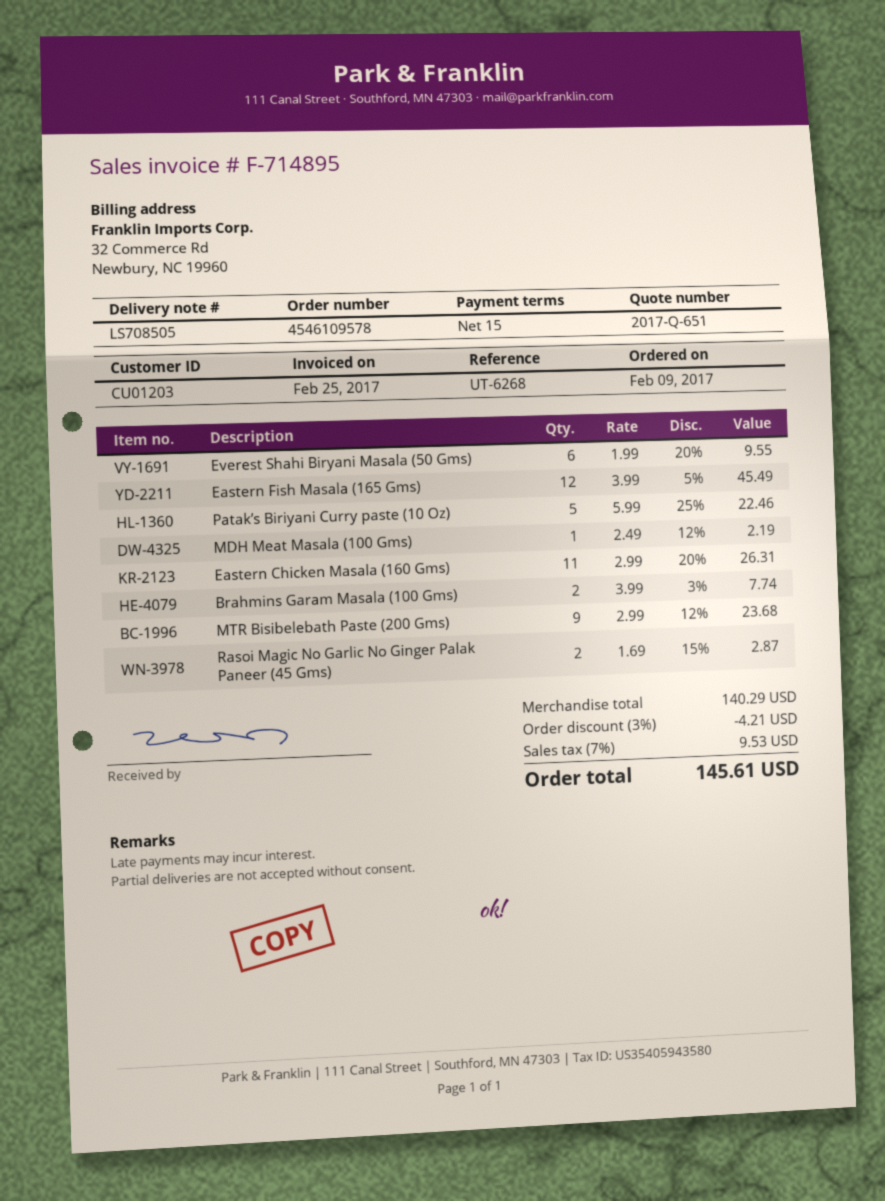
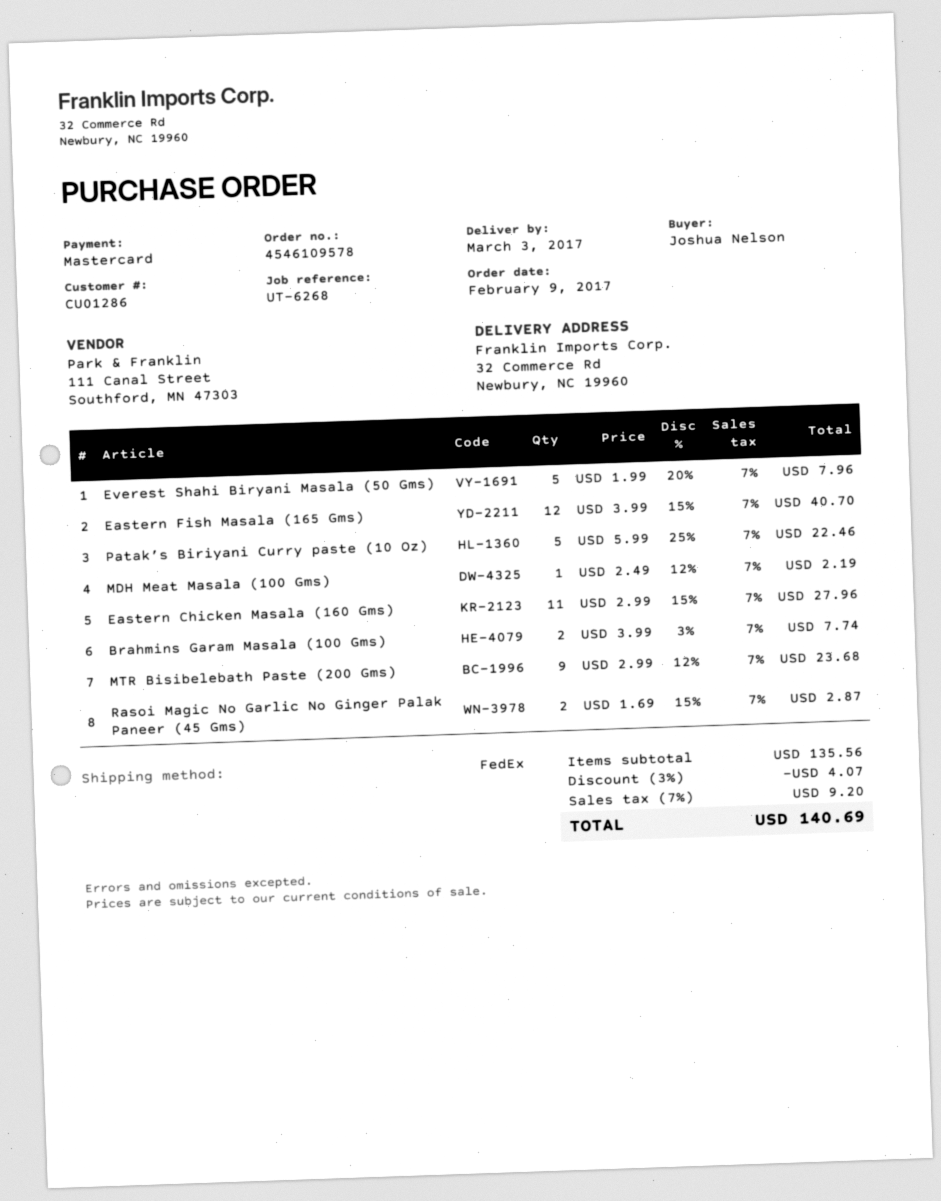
customer number: CU01203 -> CU01286
Everest Shahi Biryani Masala (50 Gms): 6 x 1.99 - 20% = 9.55 -> 5 x 1.99 - 20% = 7.96
Eastern Fish Masala (165 Gms): 12 x 3.99 - 5% = 45.49 -> 12 x 3.99 - 15% = 40.70
Eastern Chicken Masala (160 Gms): 11 x 2.99 - 20% = 26.31 -> 11 x 2.99 - 15% = 27.96
subtotal: 140.29 -> 135.56
discount: 3% = 4.21 -> 3% = 4.07
tax: 7% = 9.53 -> 7% = 9.20
total: 145.61 -> 140.69

